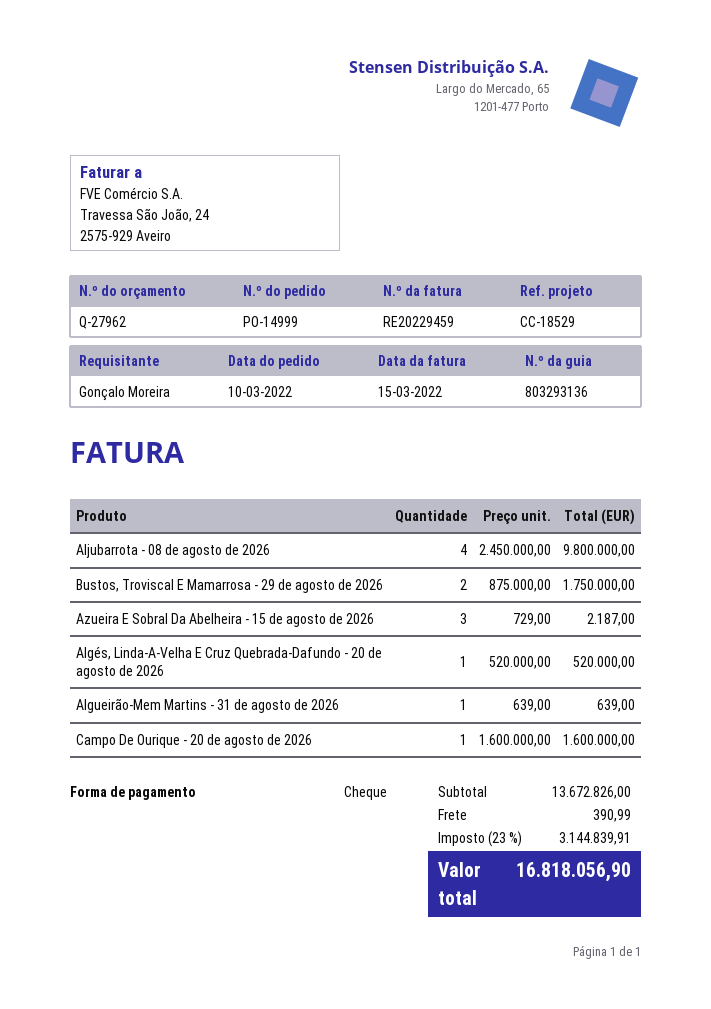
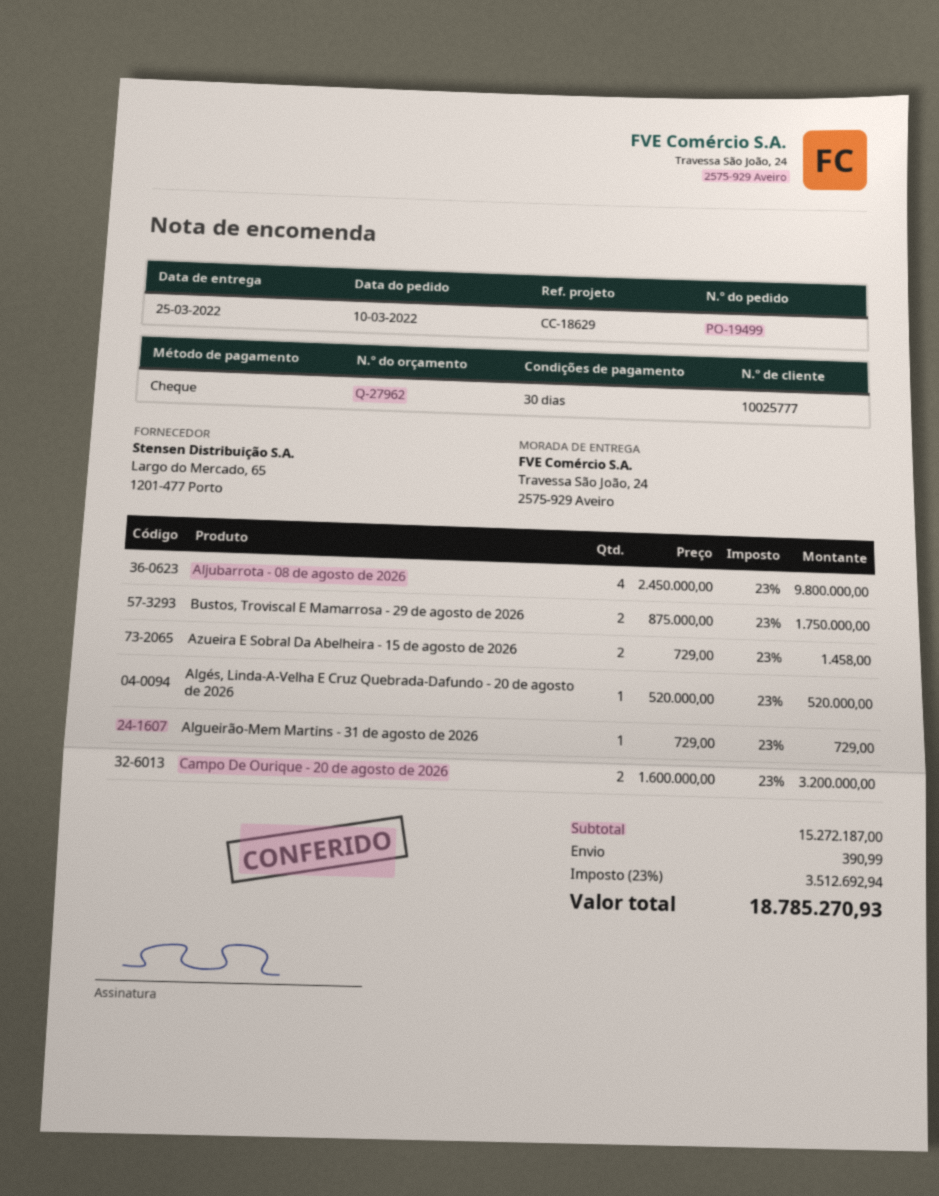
order number: PO-14999 -> PO-19499
reference: CC-18529 -> CC-18629
Azueira E Sobral Da Abelheira - 15 de agosto de 2026: 3 x 729.00 = 2187.00 -> 2 x 729.00 = 1458.00
Algueirão-Mem Martins - 31 de agosto de 2026: 1 x 639.00 = 639.00 -> 1 x 729.00 = 729.00
Campo De Ourique - 20 de agosto de 2026: 1 x 1600000.00 = 1600000.00 -> 2 x 1600000.00 = 3200000.00
subtotal: 13672826.00 -> 15272187.00
tax: 23% = 3144839.91 -> 23% = 3512692.94
total: 16818056.90 -> 18785270.93

